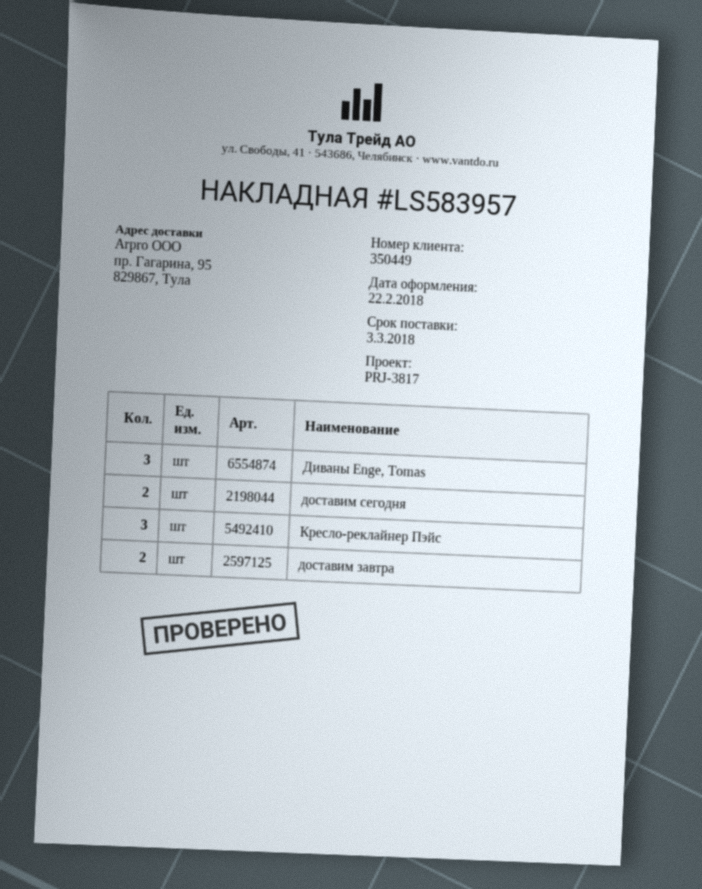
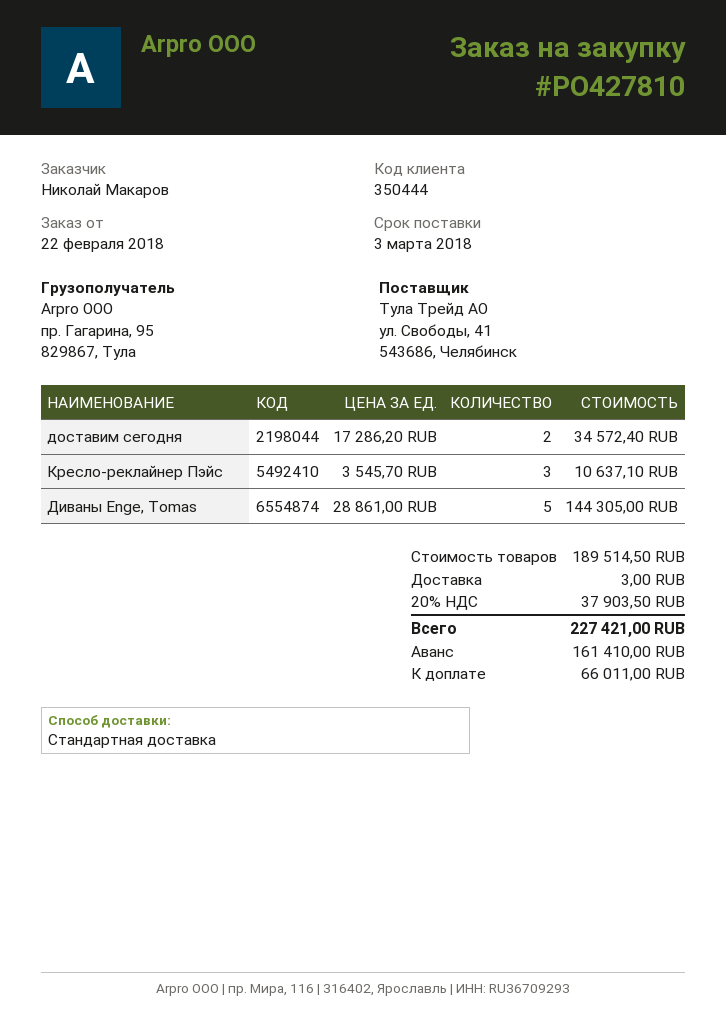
customer number: 350449 -> 350444
Диваны Enge, Tomas: 3 -> 5
доставим завтра: 2 -> none

